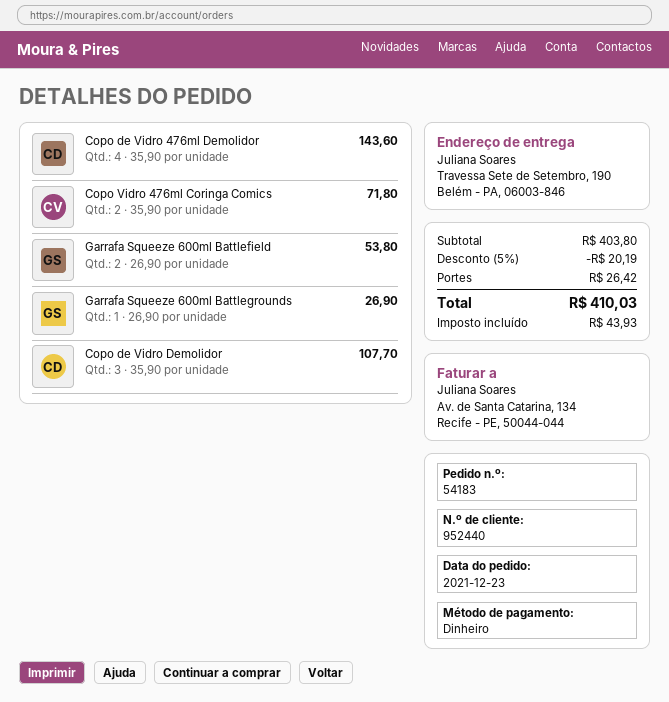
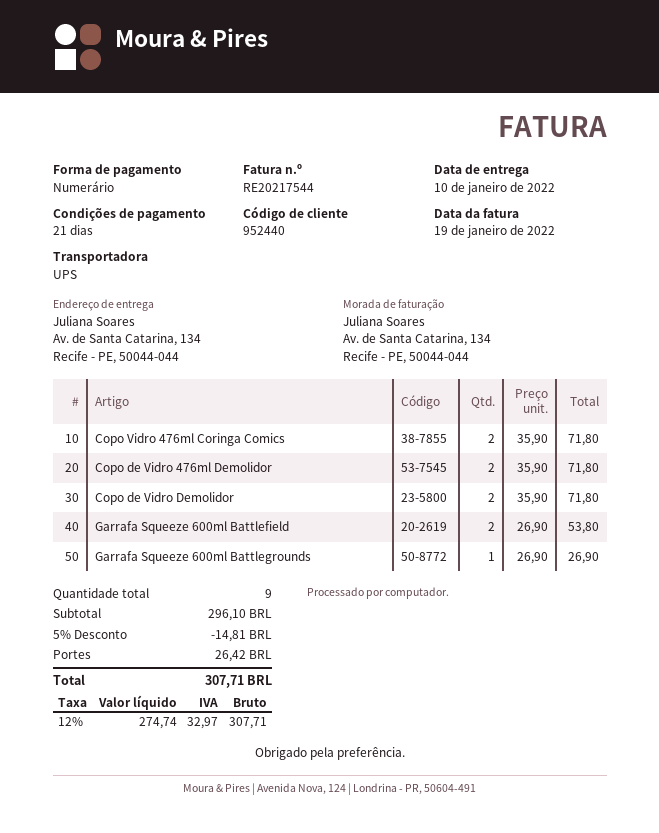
ship to: Travessa Sete de Setembro, 190, Belém - PA, 06003-846 -> Av. de Santa Catarina, 134, Recife - PE, 50044-044
Copo de Vidro 476ml Demolidor: 4 x 35.90 = 143.60 -> 2 x 35.90 = 71.80
Copo de Vidro Demolidor: 3 x 35.90 = 107.70 -> 2 x 35.90 = 71.80
subtotal: 403.80 -> 296.10
discount: 5% = 20.19 -> 5% = 14.81
tax: 43.93 -> 32.97
total: 410.03 -> 307.71

